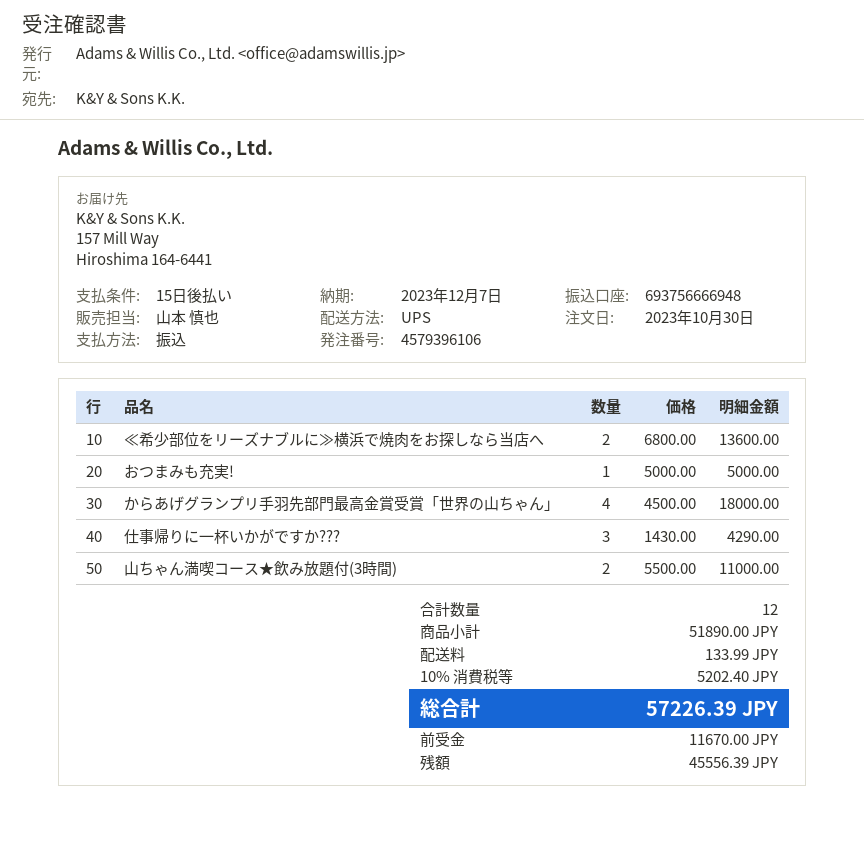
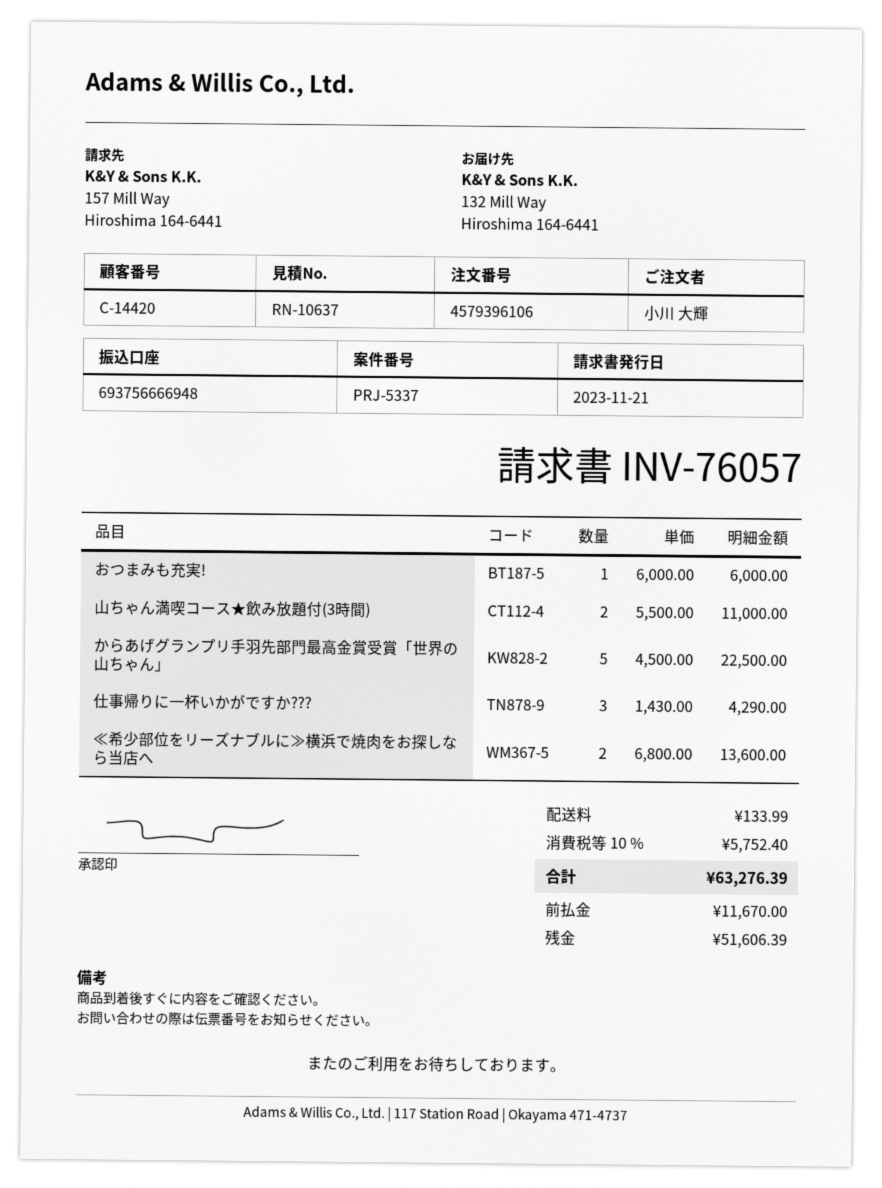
ship to: 157 Mill Way, Hiroshima 164-6441 -> 132 Mill Way, Hiroshima 164-6441
おつまみも充実!: 1 x 5000.00 = 5000.00 -> 1 x 6000.00 = 6000.00
からあげグランプリ手羽先部門最高金賞受賞「世界の山ちゃん」: 4 x 4500.00 = 18000.00 -> 5 x 4500.00 = 22500.00
tax: 10% = 5202.40 -> 10% = 5752.40
total: 57226.39 -> 63276.39
balance: 45556.39 -> 51606.39

